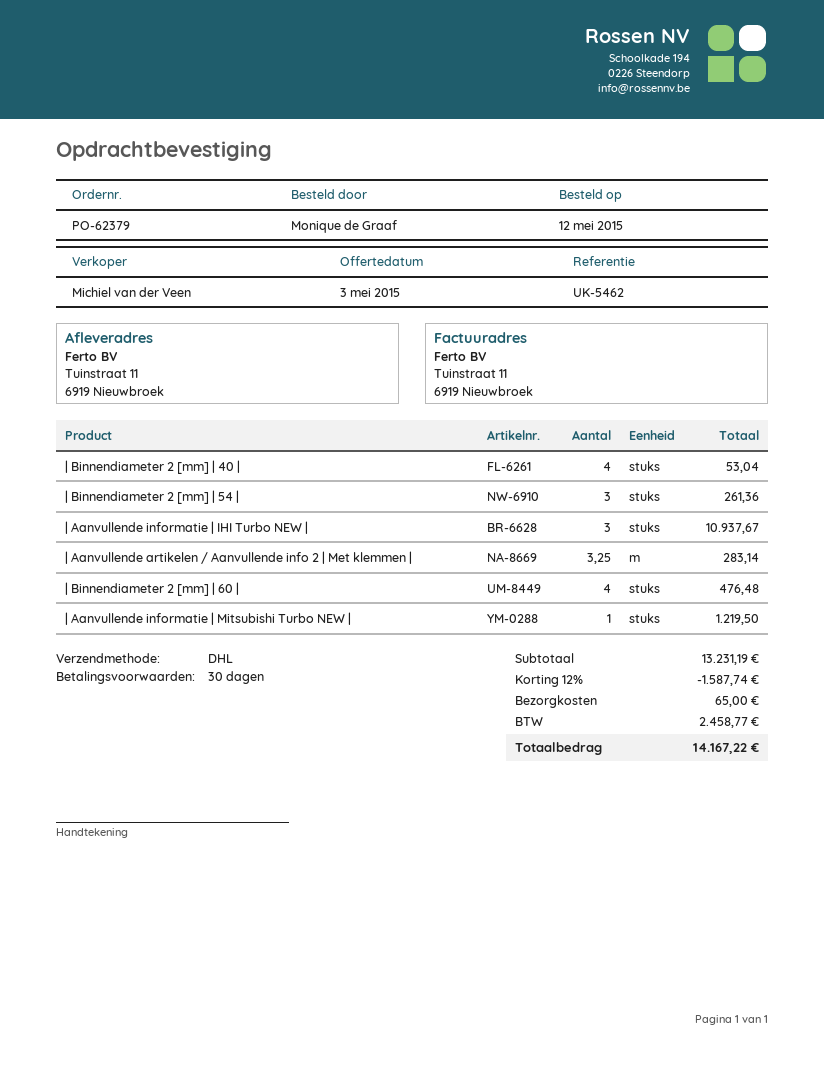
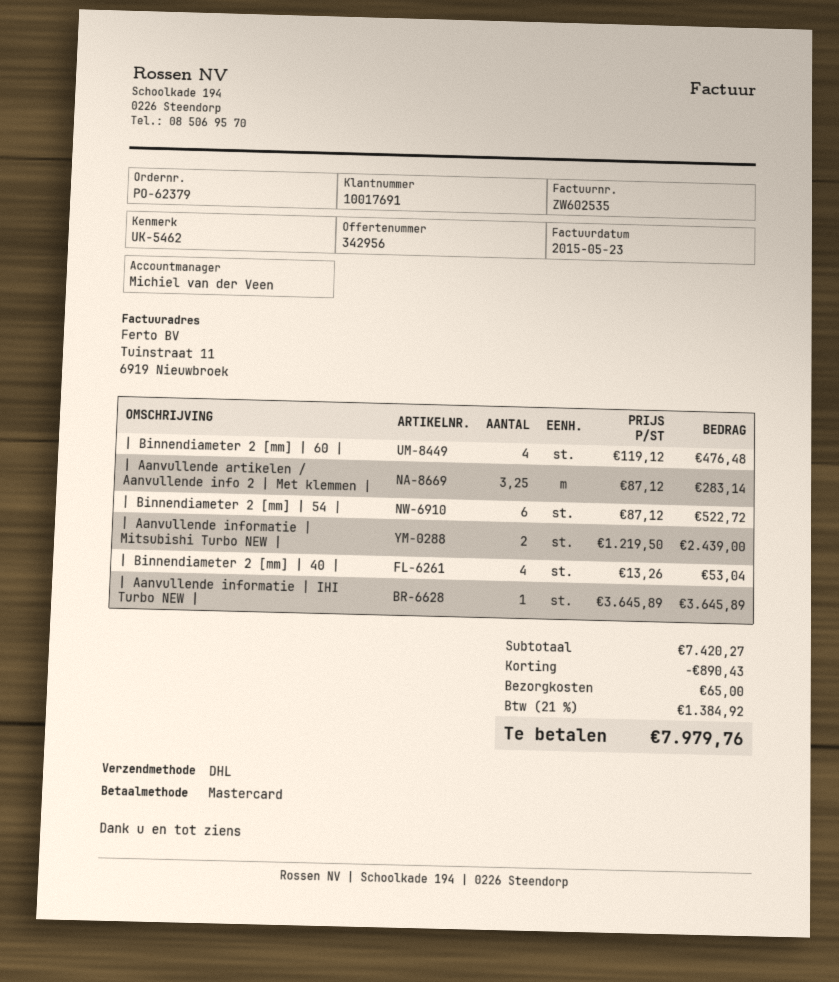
| Binnendiameter 2 [mm] | 54 |: 3 for 261.36 -> 6 for 522.72
| Aanvullende informatie | IHI Turbo NEW |: 3 for 10937.67 -> 1 for 3645.89
| Aanvullende informatie | Mitsubishi Turbo NEW |: 1 for 1219.50 -> 2 for 2439.00
subtotal: 13231.19 -> 7420.27
discount: 1587.74 -> 890.43
tax: 2458.77 -> 1384.92
total: 14167.22 -> 7979.76

